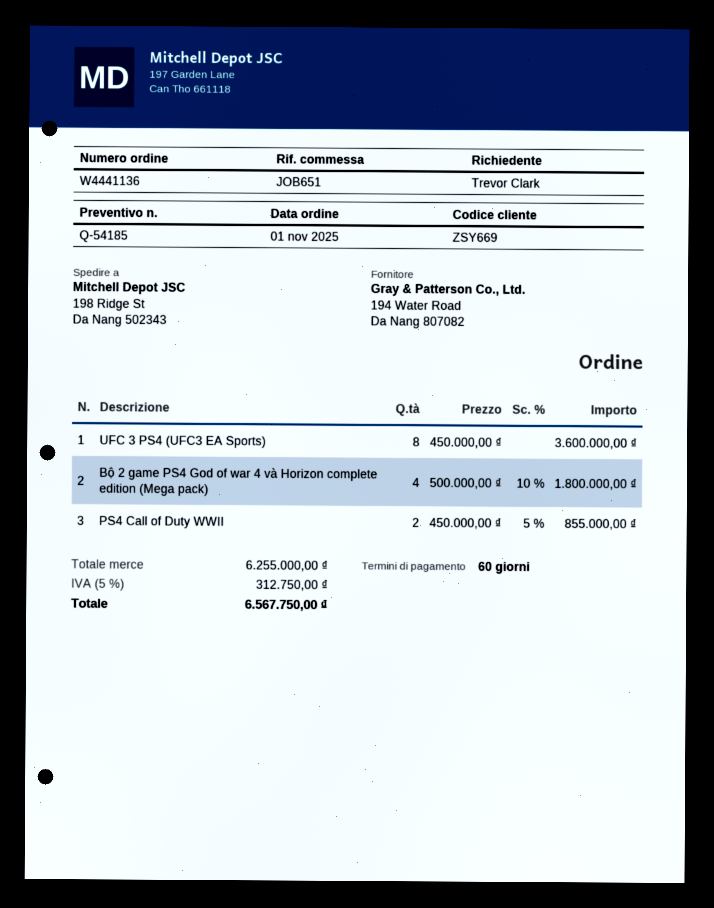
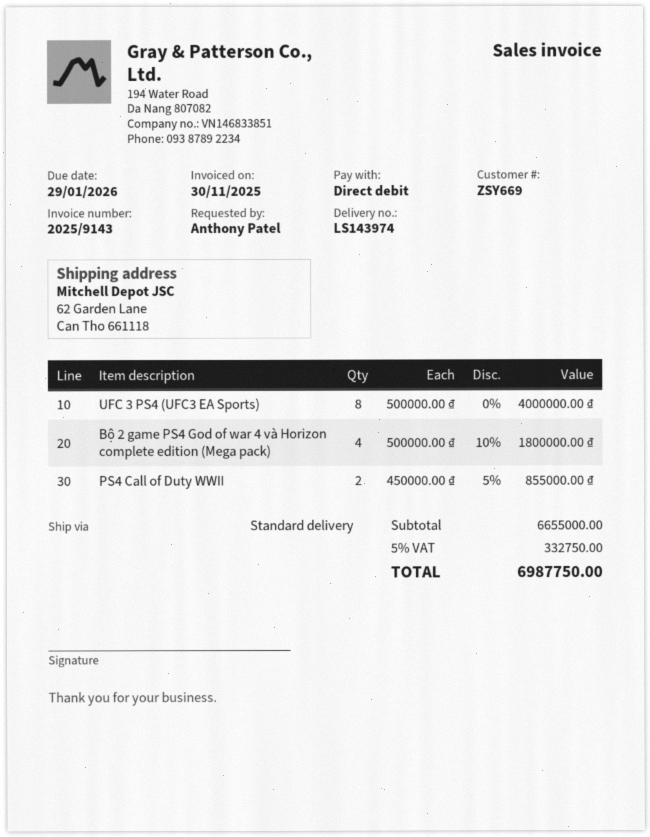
ordered by: Trevor Clark -> Anthony Patel
ship to: 198 Ridge St, Da Nang 502343 -> 62 Garden Lane, Can Tho 661118
UFC 3 PS4 (UFC3 EA Sports): 8 x 450000.00 = 3600000.00 -> 8 x 500000.00 = 4000000.00
subtotal: 6255000.00 -> 6655000.00
tax: 5% = 312750.00 -> 5% = 332750.00
total: 6567750.00 -> 6987750.00

